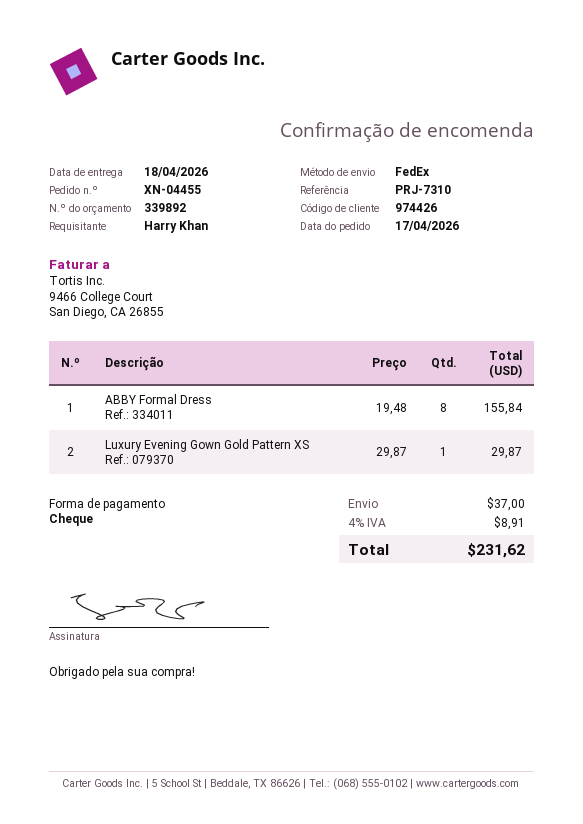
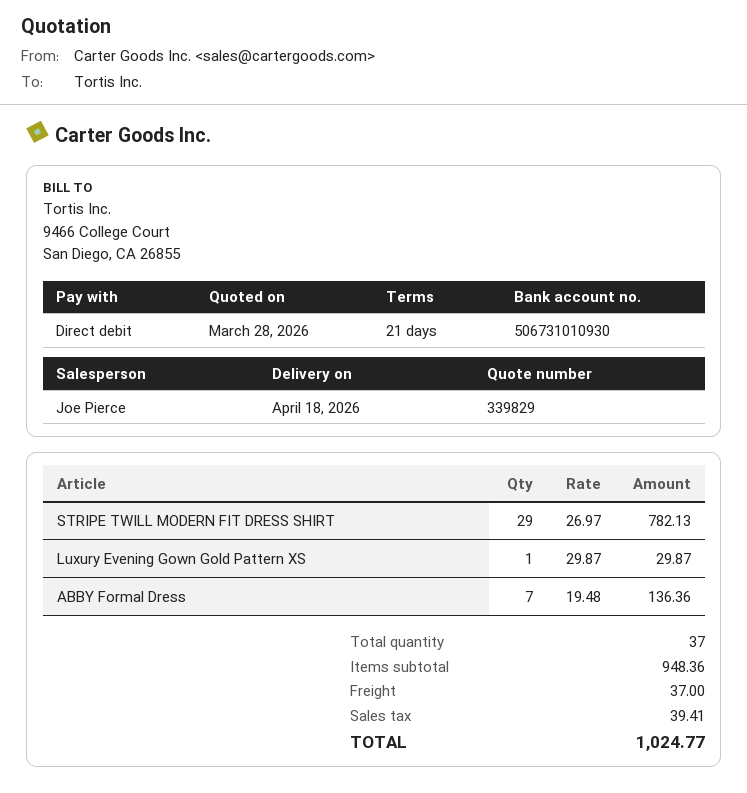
quote number: 339892 -> 339829
payment method: cheque -> direct debit
ABBY Formal Dress: 8 x 19.48 = 155.84 -> 7 x 19.48 = 136.36
STRIPE TWILL MODERN FIT DRESS SHIRT: none -> 29 x 26.97 = 782.13
tax: 8.91 -> 39.41
total: 231.62 -> 1024.77

